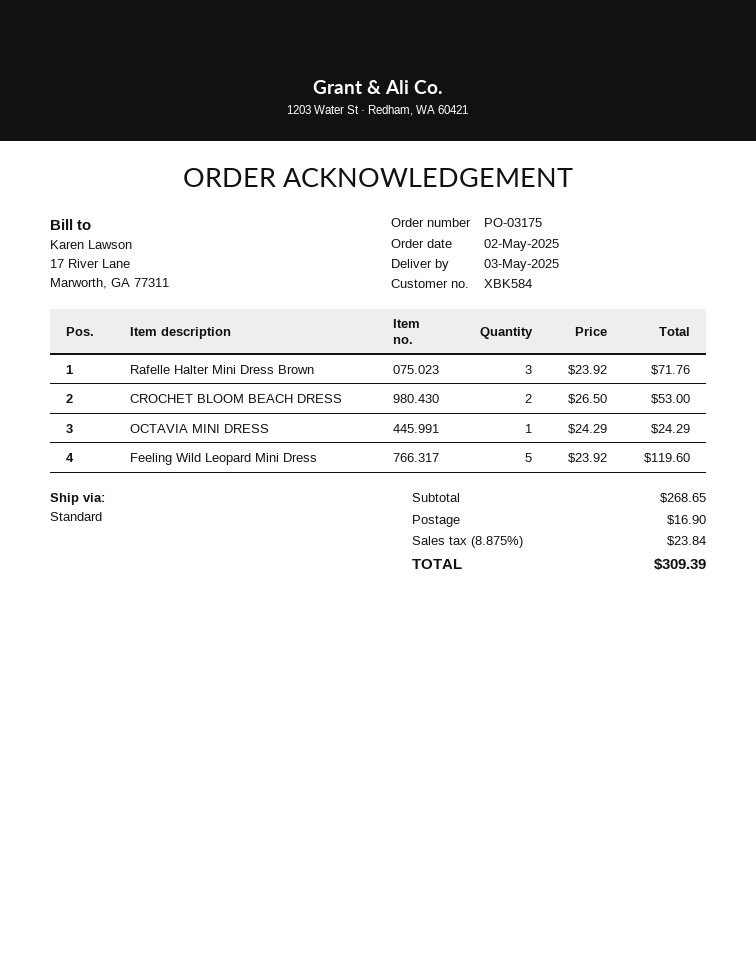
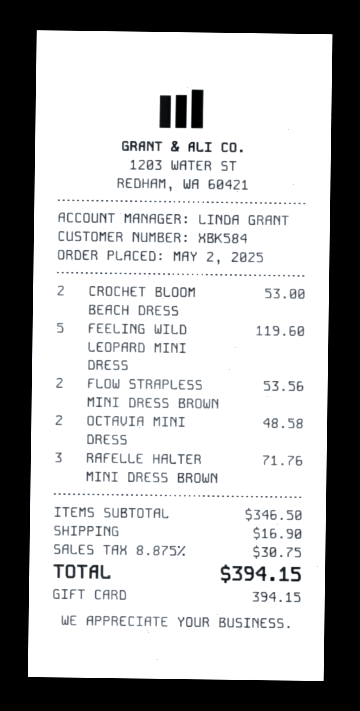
OCTAVIA MINI DRESS: 1 for 24.29 -> 2 for 48.58
FLOW STRAPLESS MINI DRESS BROWN: none -> 2 for 53.56
subtotal: 268.65 -> 346.50
tax: 8.875% = 23.84 -> 8.875% = 30.75
total: 309.39 -> 394.15

